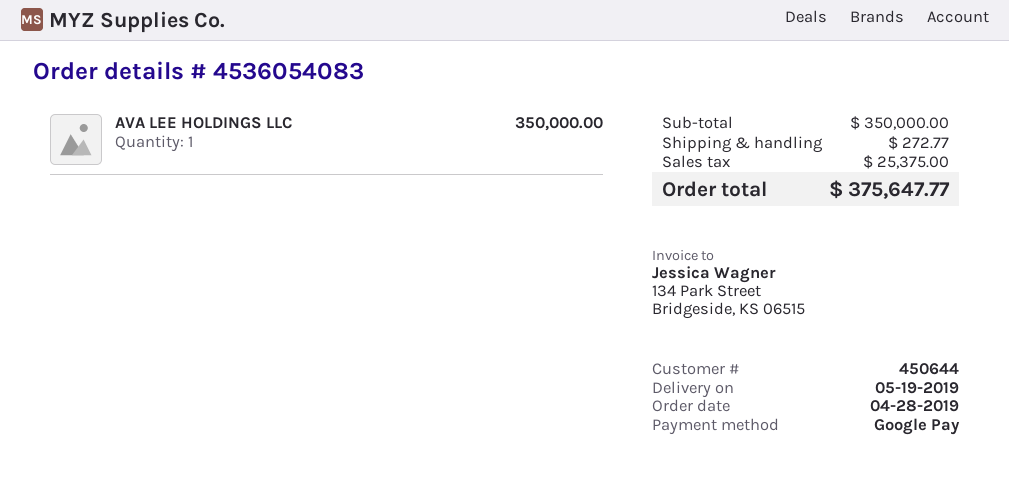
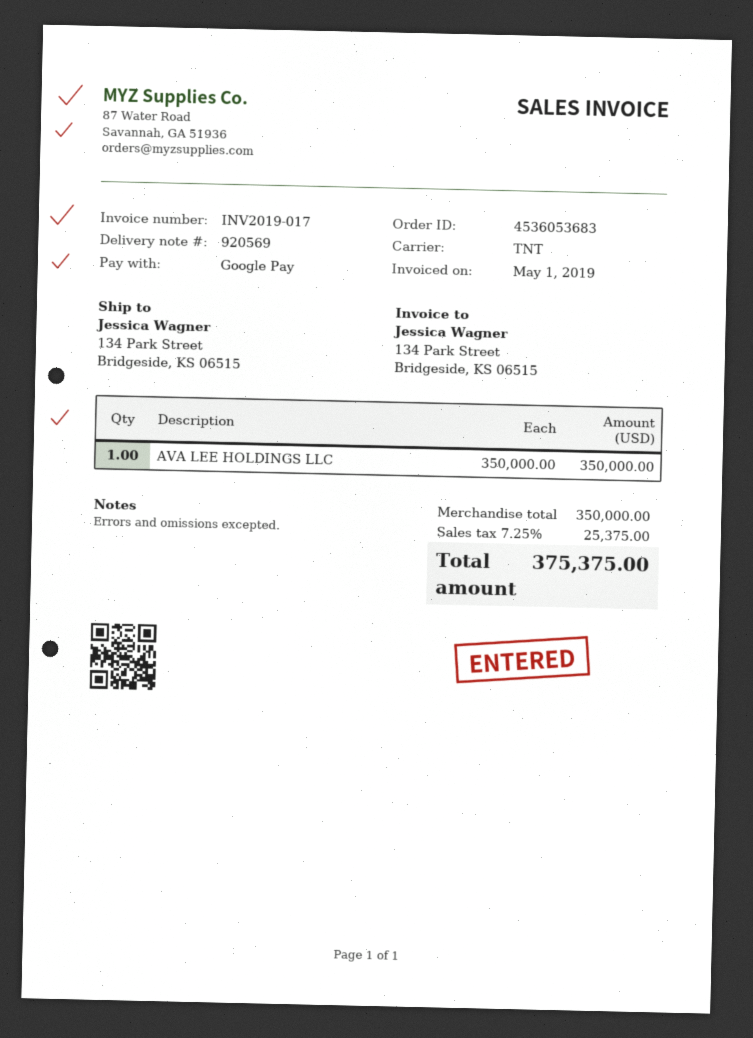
order number: 4536054083 -> 4536053683
shipping: 272.77 -> none
total: 375647.77 -> 375375.00

